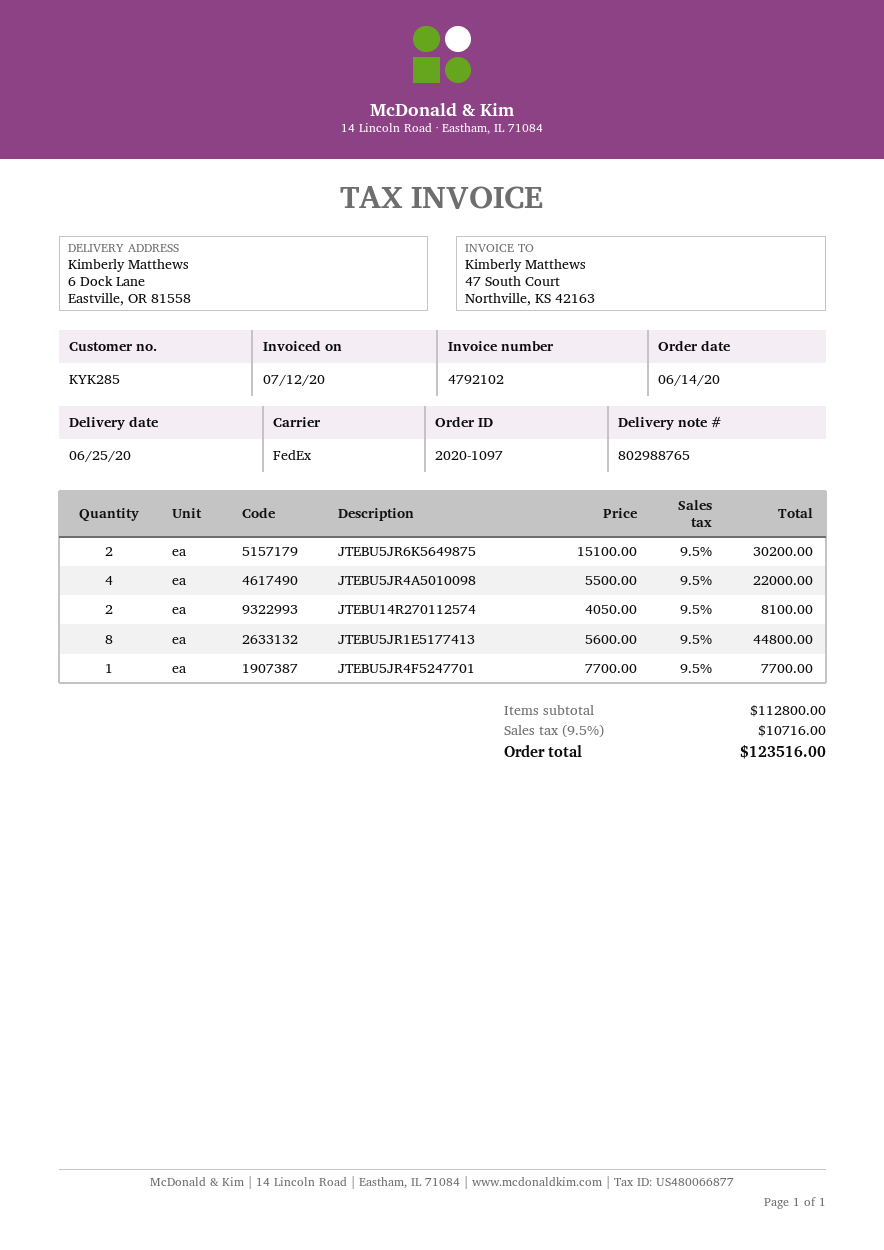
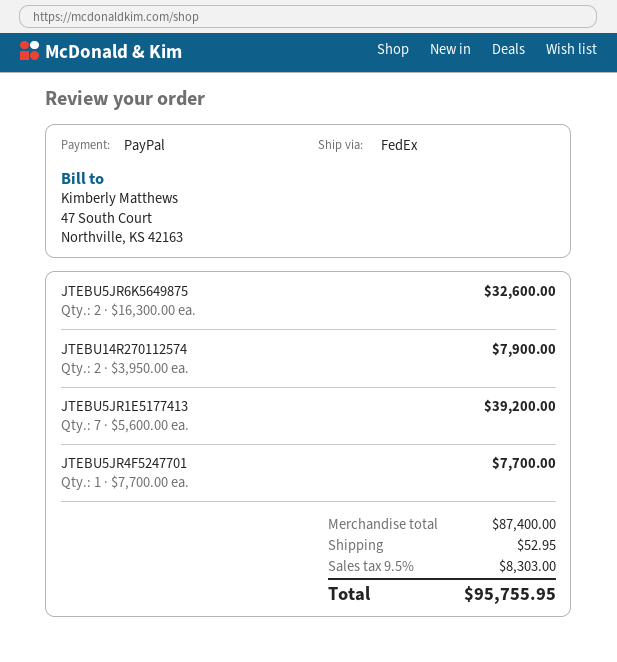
JTEBU5JR6K5649875: 2 x 15100.00 = 30200.00 -> 2 x 16300.00 = 32600.00
JTEBU5JR4A5010098: 4 x 5500.00 = 22000.00 -> none
JTEBU14R270112574: 2 x 4050.00 = 8100.00 -> 2 x 3950.00 = 7900.00
JTEBU5JR1E5177413: 8 x 5600.00 = 44800.00 -> 7 x 5600.00 = 39200.00
subtotal: 112800.00 -> 87400.00
shipping: none -> 52.95
tax: 9.5% = 10716.00 -> 9.5% = 8303.00
total: 123516.00 -> 95755.95

